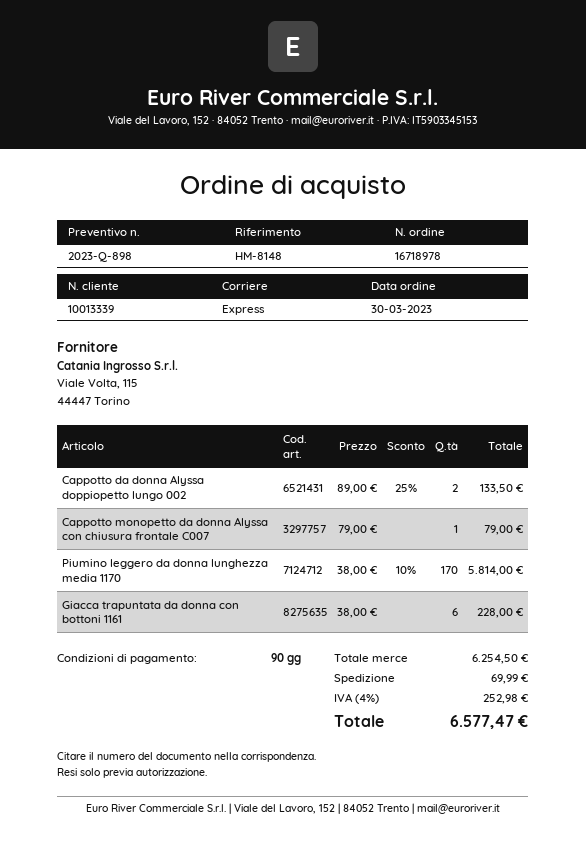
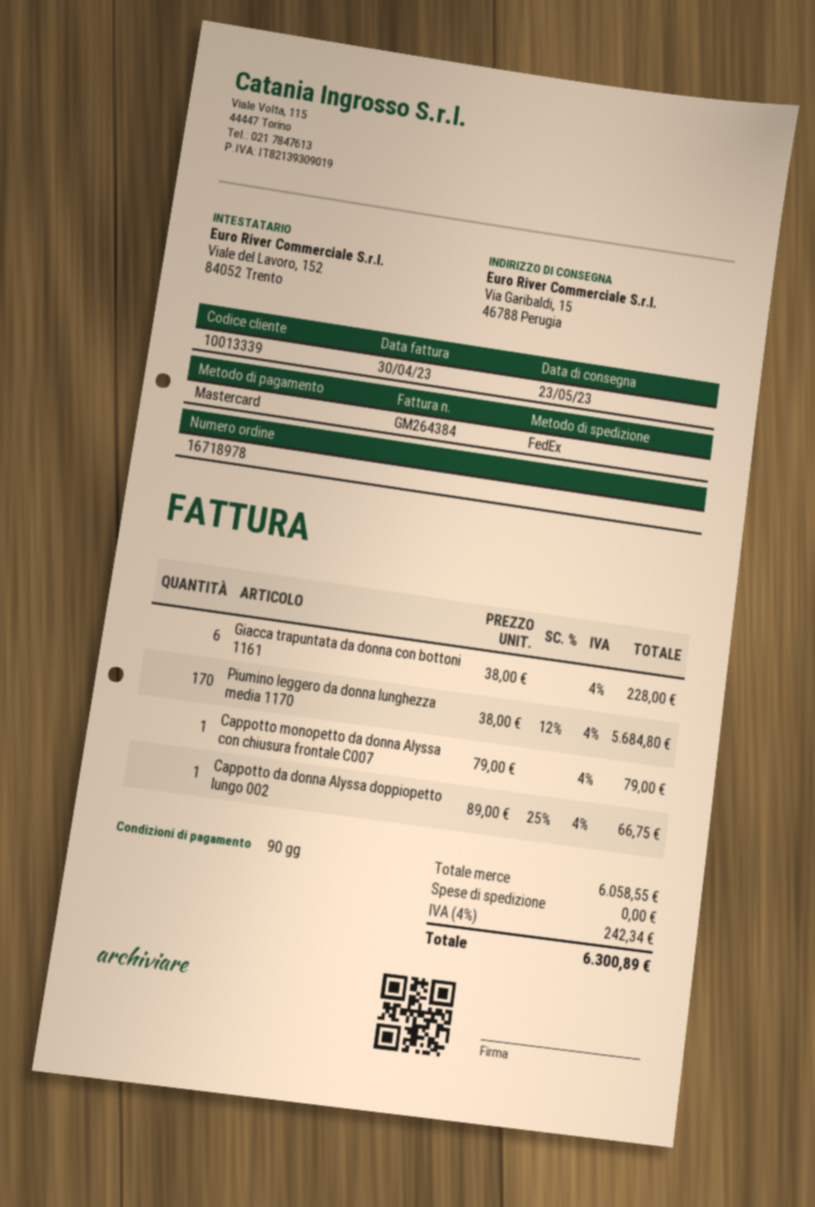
shipping method: express -> FedEx
Cappotto da donna Alyssa doppiopetto lungo 002: 2 x 89.00 - 25% = 133.50 -> 1 x 89.00 - 25% = 66.75
Piumino leggero da donna lunghezza media 1170: 170 x 38.00 - 10% = 5814.00 -> 170 x 38.00 - 12% = 5684.80
subtotal: 6254.50 -> 6058.55
shipping: 69.99 -> 0.00
tax: 4% = 252.98 -> 4% = 242.34
total: 6577.47 -> 6300.89

